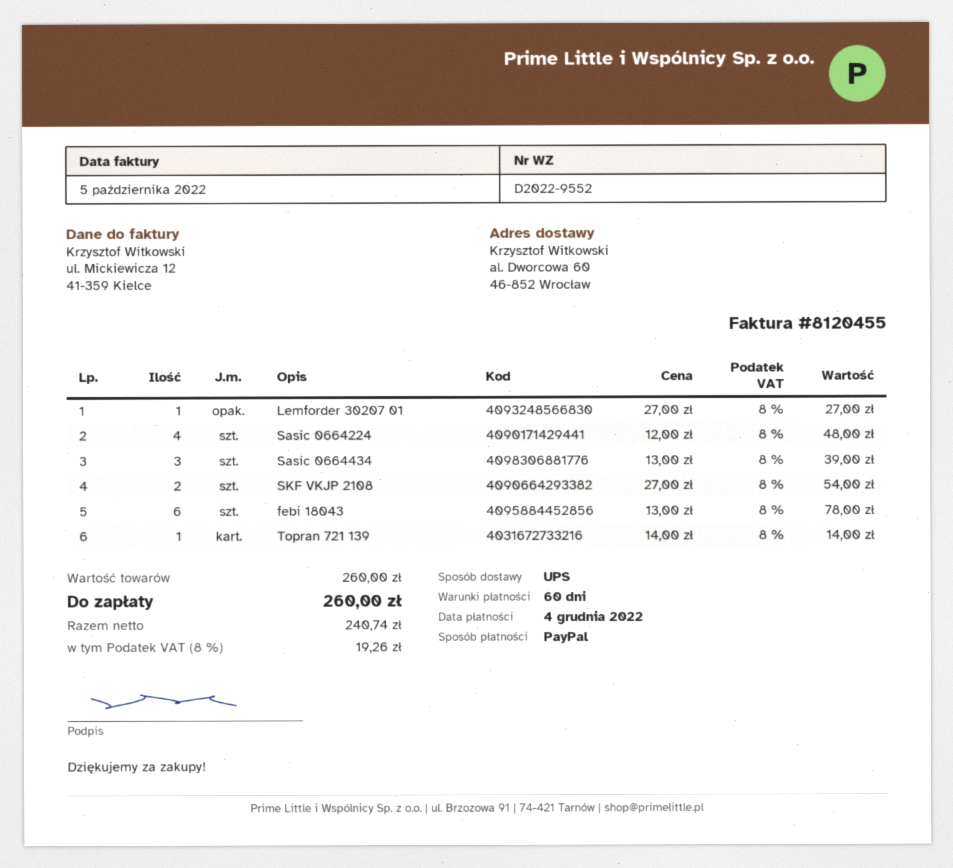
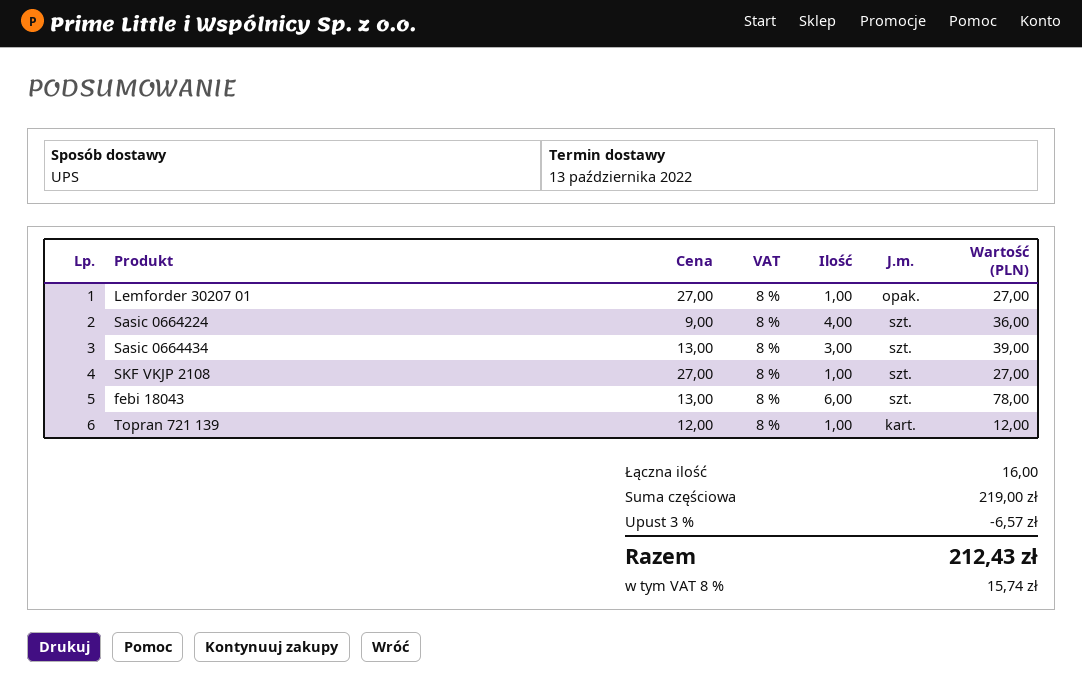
Sasic 0664224: 4 x 12.00 = 48.00 -> 4 x 9.00 = 36.00
SKF VKJP 2108: 2 x 27.00 = 54.00 -> 1 x 27.00 = 27.00
Topran 721 139: 1 x 14.00 = 14.00 -> 1 x 12.00 = 12.00
subtotal: 260.00 -> 219.00
discount: none -> 3% = 6.57
tax: 8% = 19.26 -> 8% = 15.74
total: 260.00 -> 212.43

